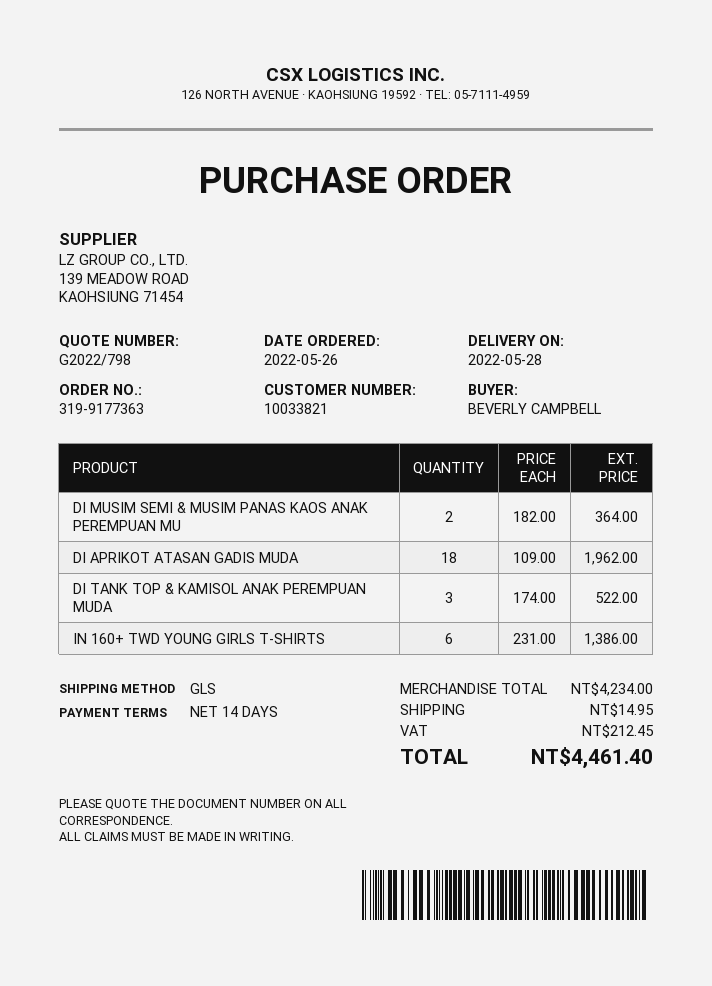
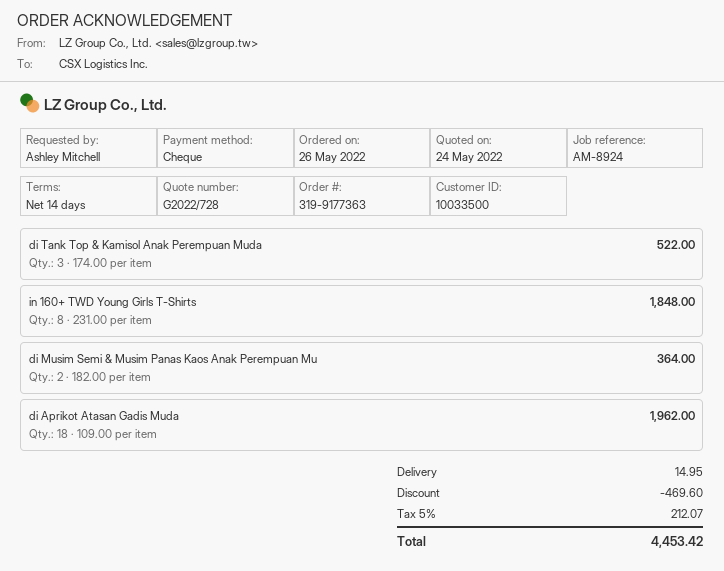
quote number: G2022/798 -> G2022/728
customer number: 10033821 -> 10033500
ordered by: BEVERLY CAMPBELL -> Ashley Mitchell
IN 160+ TWD YOUNG GIRLS T-SHIRTS: 6 x 231.00 = 1386.00 -> 8 x 231.00 = 1848.00
discount: none -> 469.60
tax: 212.45 -> 212.07
total: 4461.40 -> 4453.42

